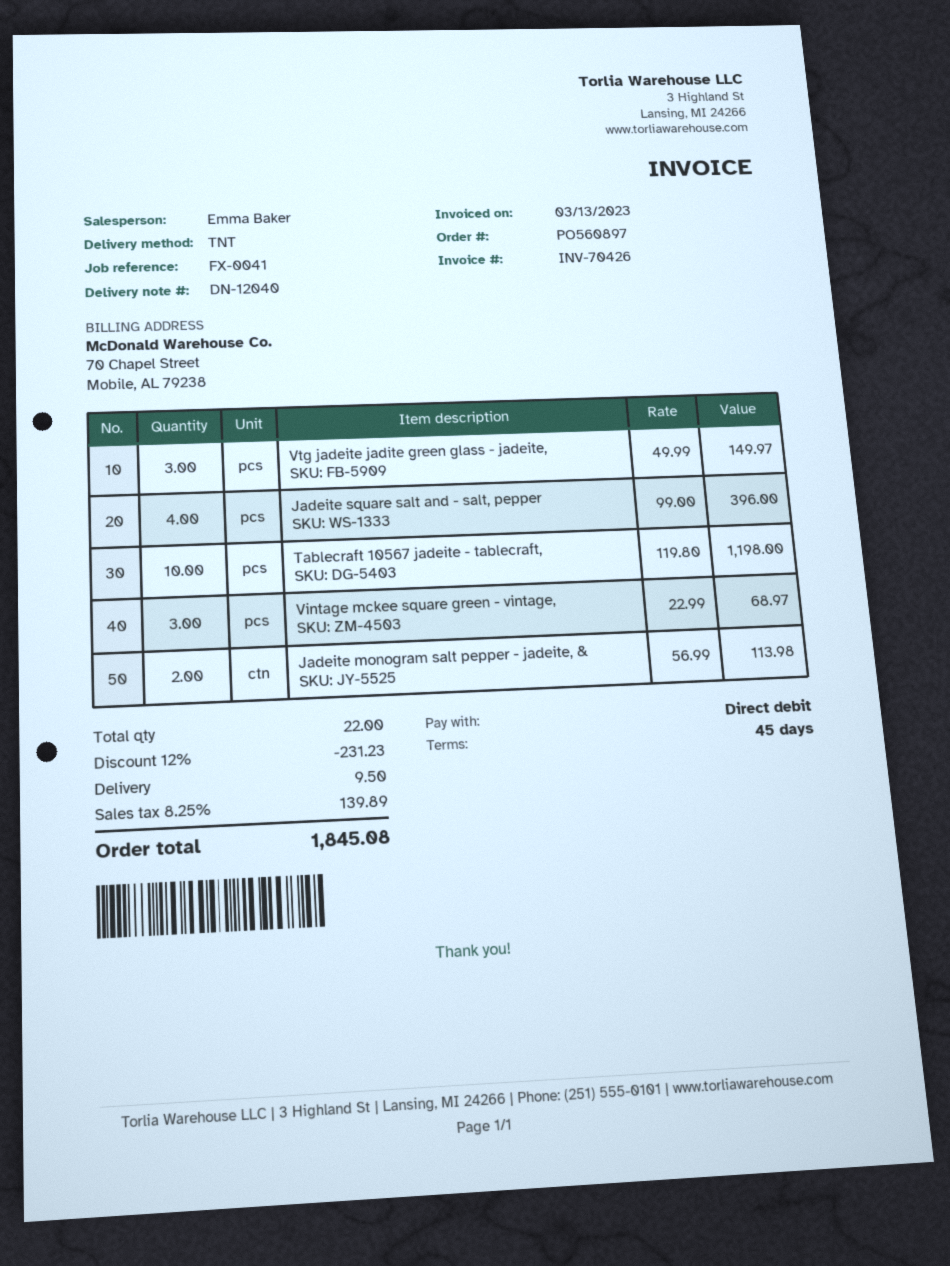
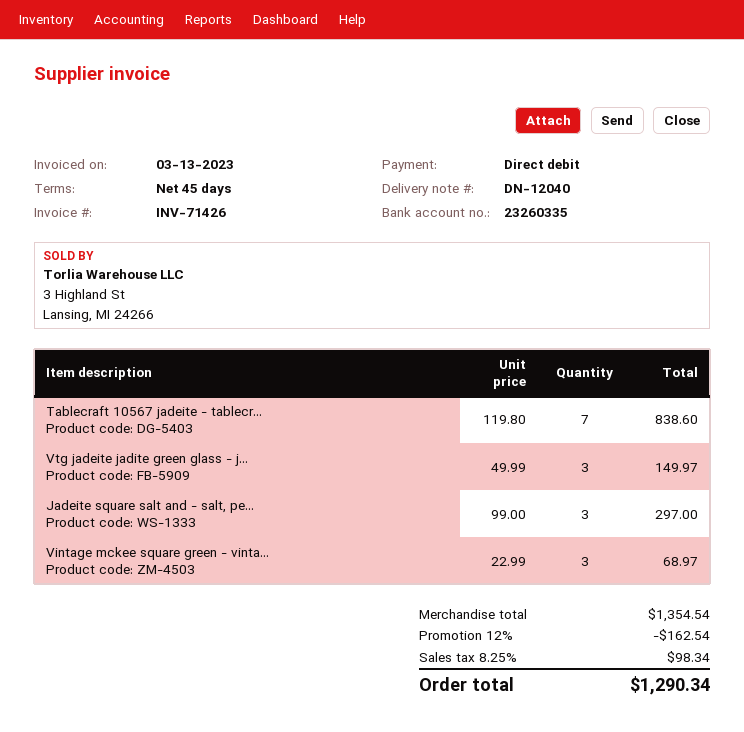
invoice number: INV-70426 -> INV-71426
Jadeite square salt and - salt, pepper: 4 x 99.00 = 396.00 -> 3 x 99.00 = 297.00
Tablecraft 10567 jadeite - tablecraft,: 10 x 119.80 = 1198.00 -> 7 x 119.80 = 838.60
Jadeite monogram salt pepper - jadeite, &: 2 x 56.99 = 113.98 -> none
discount: 12% = 231.23 -> 12% = 162.54
shipping: 9.50 -> none
tax: 8.25% = 139.89 -> 8.25% = 98.34
total: 1845.08 -> 1290.34

